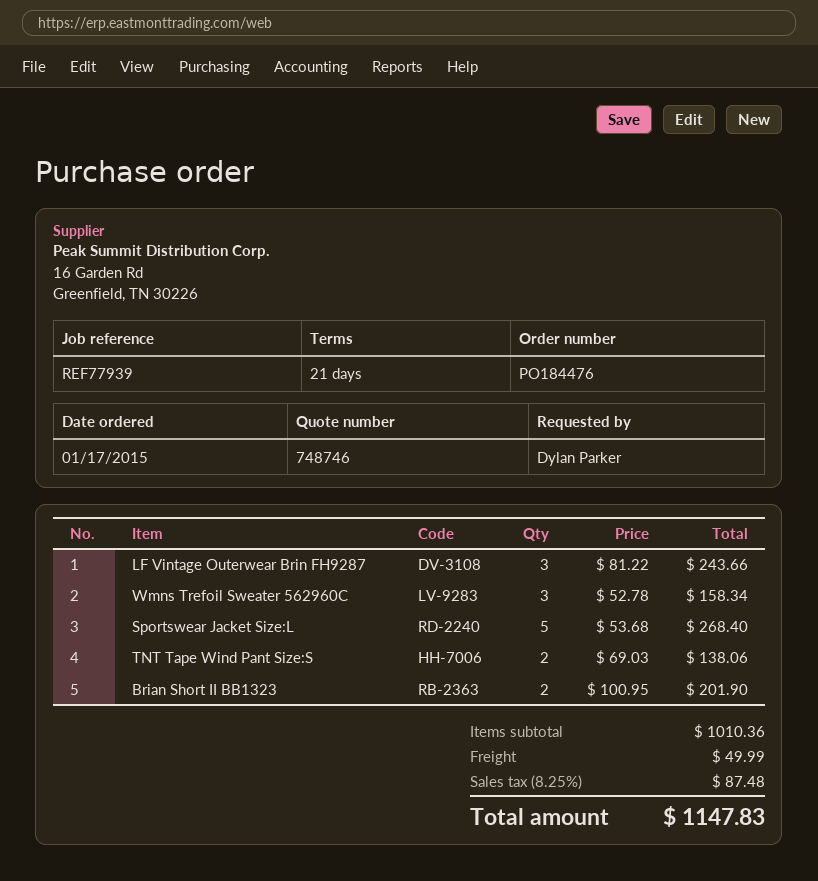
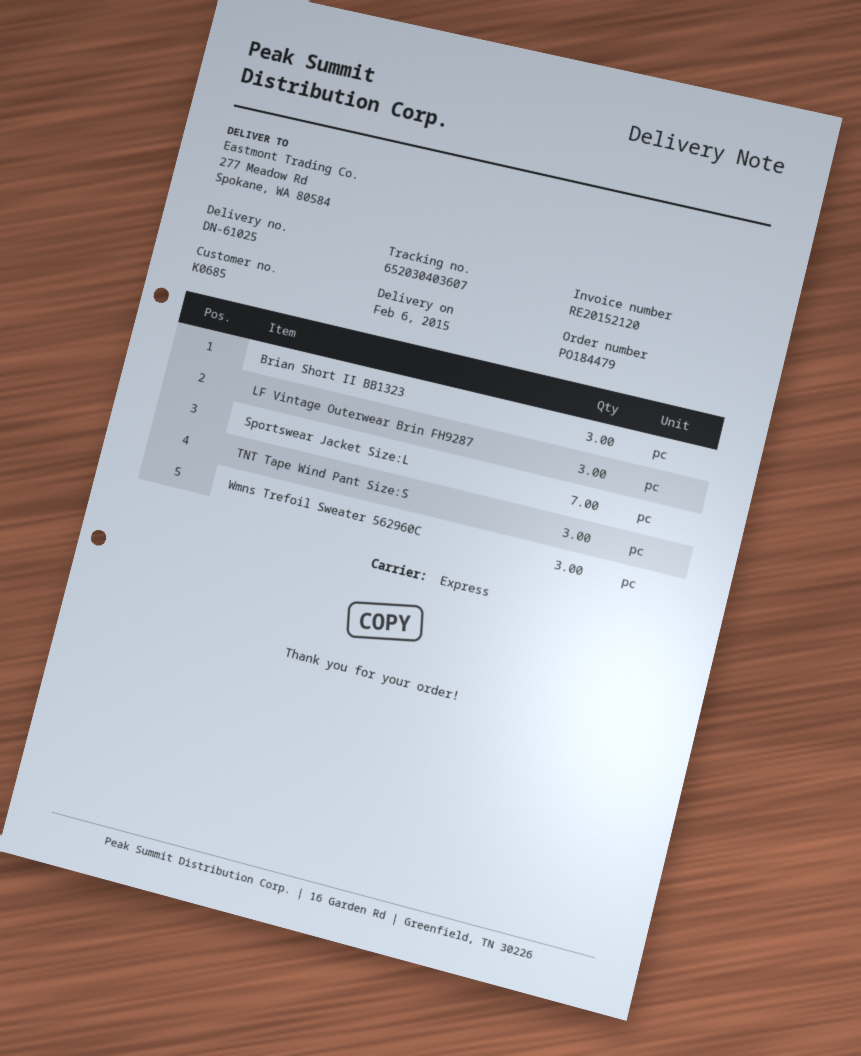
order number: PO184476 -> PO184479
Sportswear Jacket Size:L: 5 -> 7
TNT Tape Wind Pant Size:S: 2 -> 3
Brian Short II BB1323: 2 -> 3

